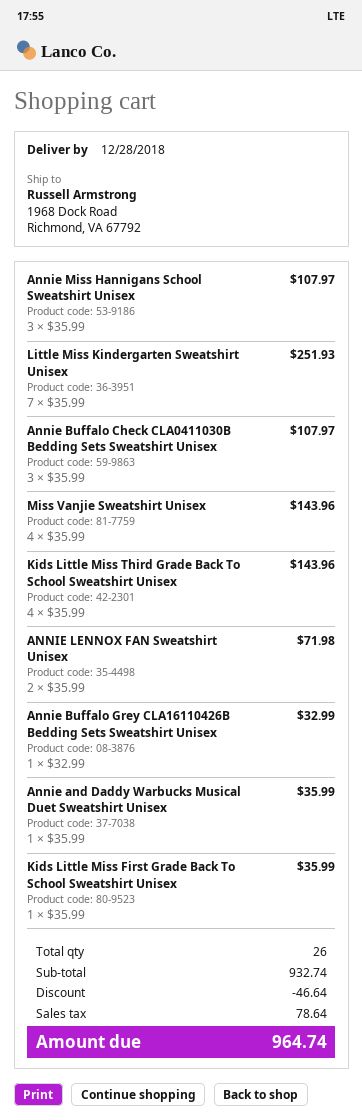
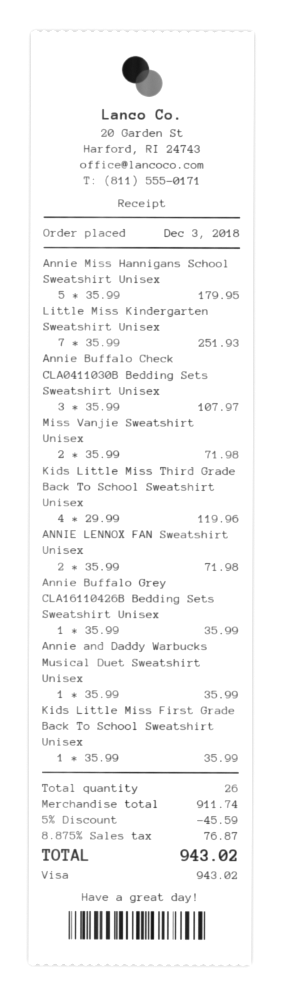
Annie Miss Hannigans School Sweatshirt Unisex: 3 x 35.99 = 107.97 -> 5 x 35.99 = 179.95
Miss Vanjie Sweatshirt Unisex: 4 x 35.99 = 143.96 -> 2 x 35.99 = 71.98
Kids Little Miss Third Grade Back To School Sweatshirt Unisex: 4 x 35.99 = 143.96 -> 4 x 29.99 = 119.96
Annie Buffalo Grey CLA16110426B Bedding Sets Sweatshirt Unisex: 1 x 32.99 = 32.99 -> 1 x 35.99 = 35.99
subtotal: 932.74 -> 911.74
discount: 46.64 -> 45.59
tax: 78.64 -> 76.87
total: 964.74 -> 943.02

